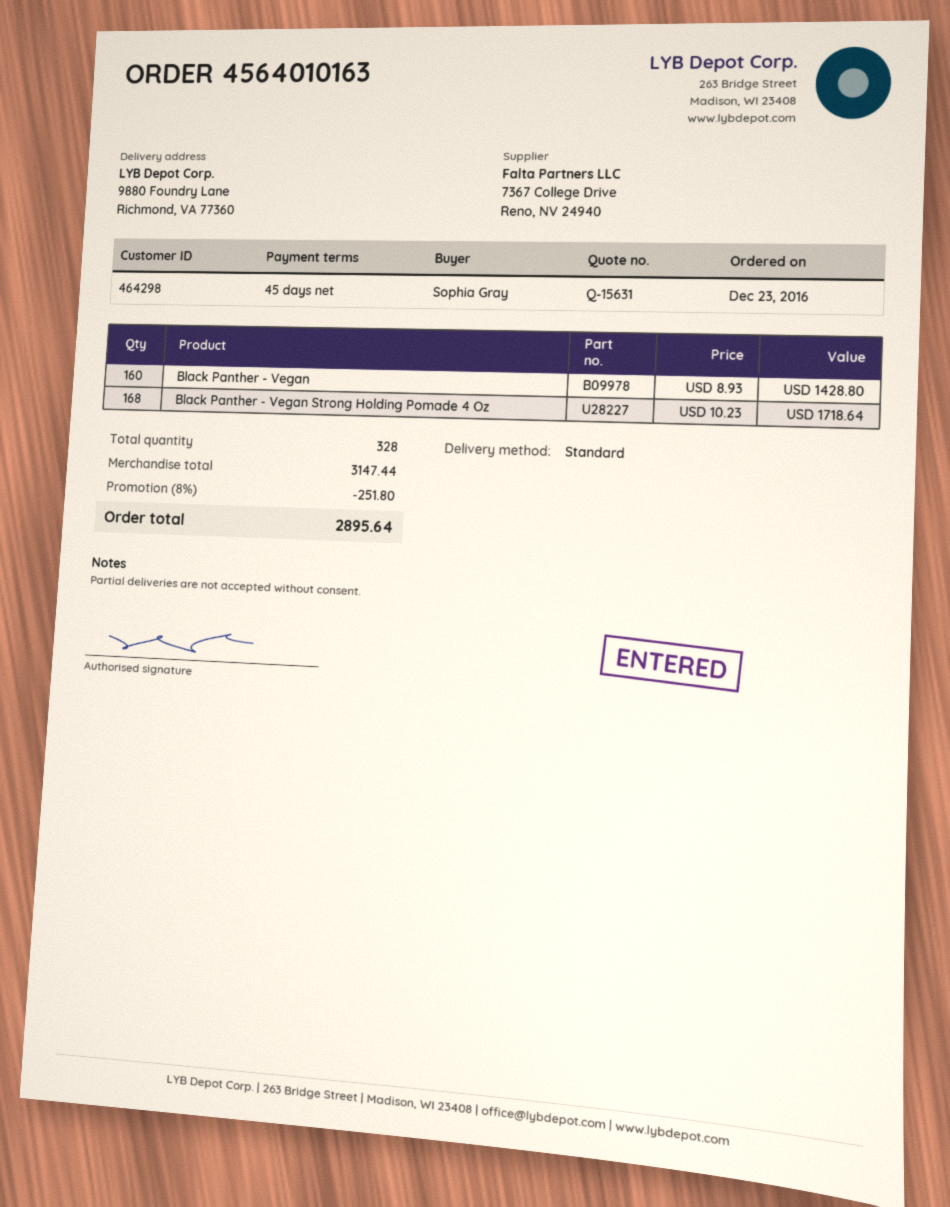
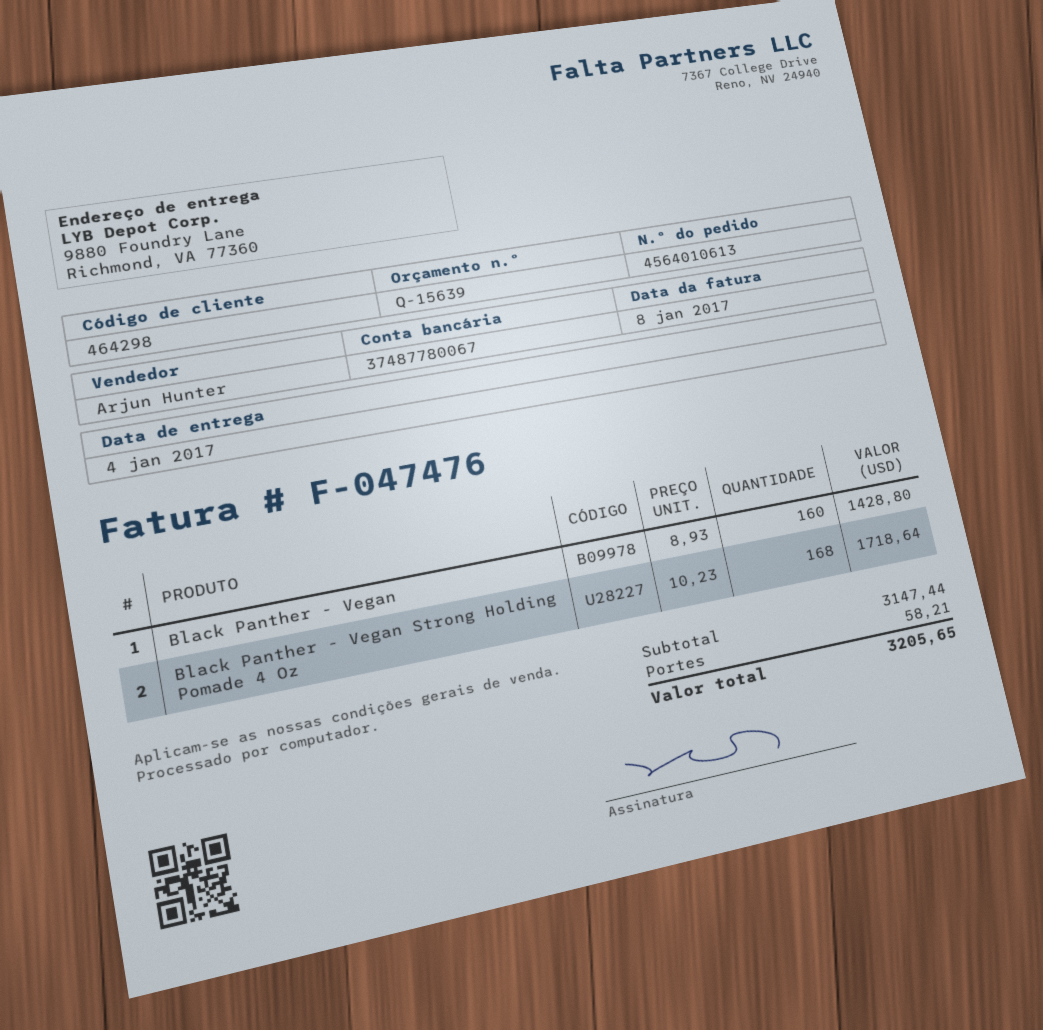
quote number: Q-15631 -> Q-15639
order number: 4564010163 -> 4564010613
discount: 8% = 251.80 -> none
shipping: none -> 58.21
total: 2895.64 -> 3205.65

